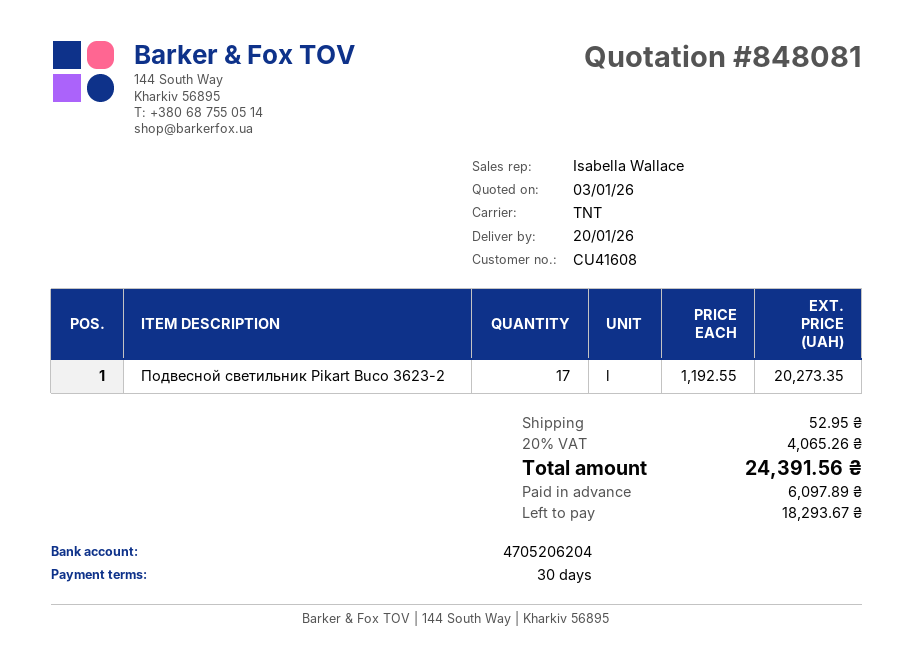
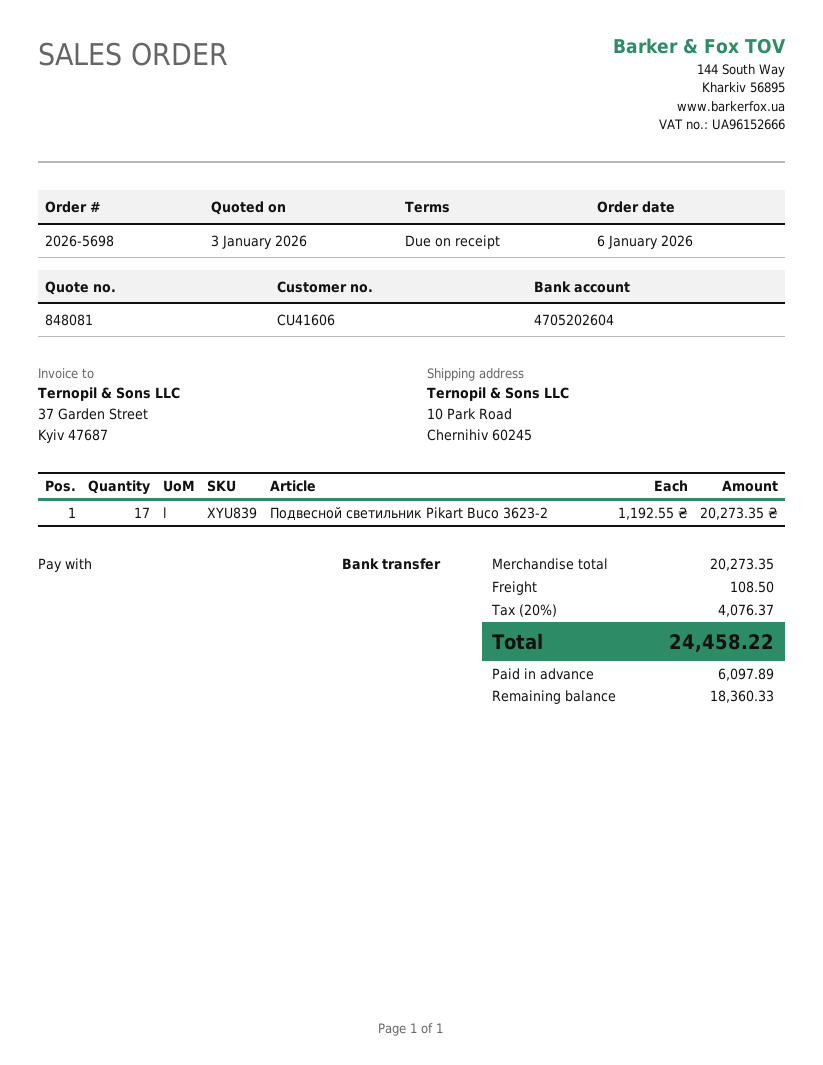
payment terms: 30 days -> on receipt
customer number: CU41608 -> CU41606
bank account: 4705206204 -> 4705202604
shipping: 52.95 -> 108.50
tax: 20% = 4065.26 -> 20% = 4076.37
total: 24391.56 -> 24458.22
balance: 18293.67 -> 18360.33

